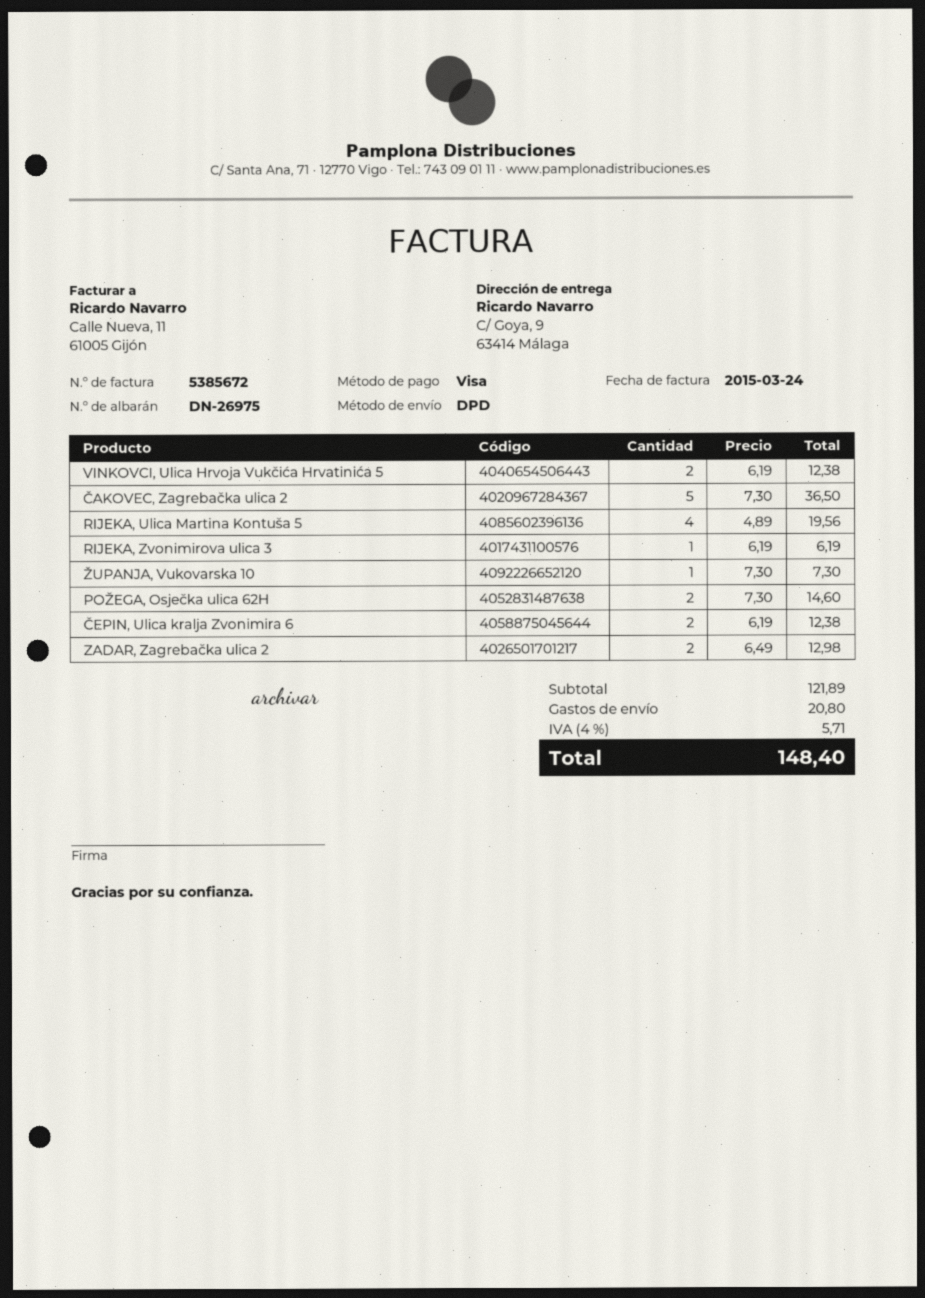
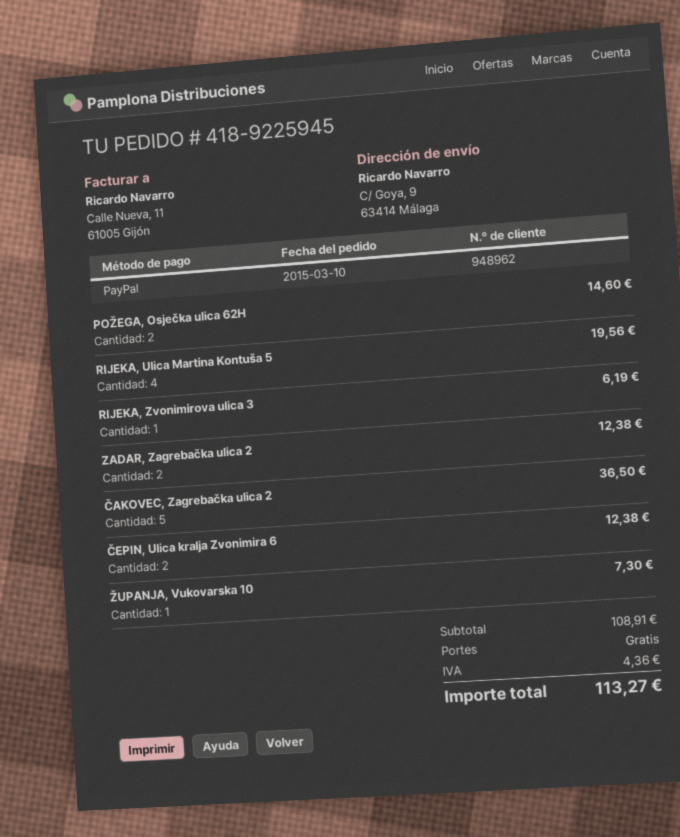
payment method: Visa -> PayPal
VINKOVCI, Ulica Hrvoja Vukčića Hrvatinića 5: 2 for 12.38 -> none
ZADAR, Zagrebačka ulica 2: 2 for 12.98 -> 2 for 12.38
subtotal: 121.89 -> 108.91
shipping: 20.80 -> 0.00
tax: 5.71 -> 4.36
total: 148.40 -> 113.27

